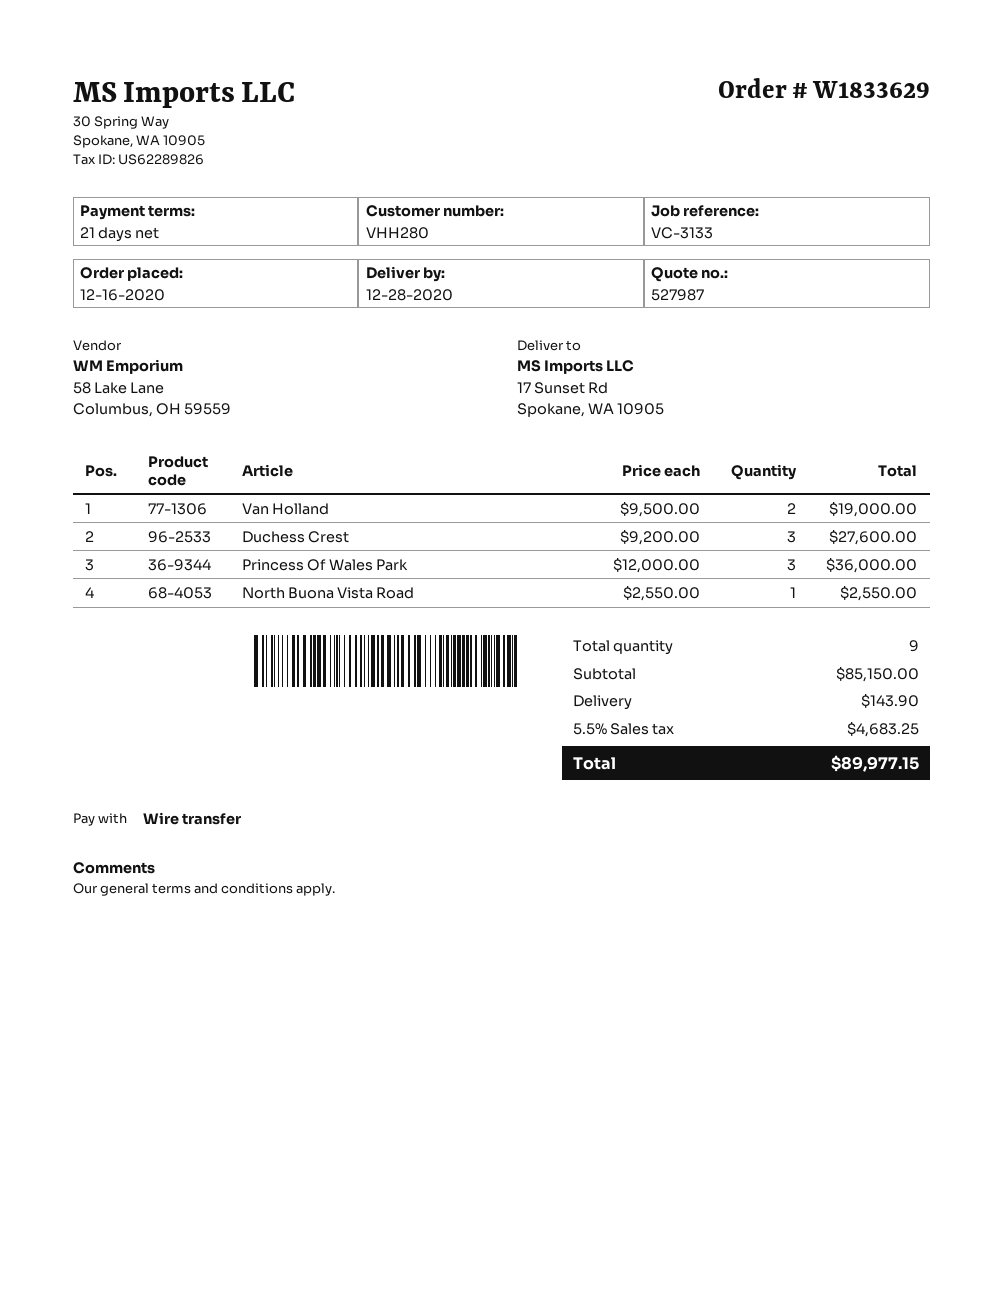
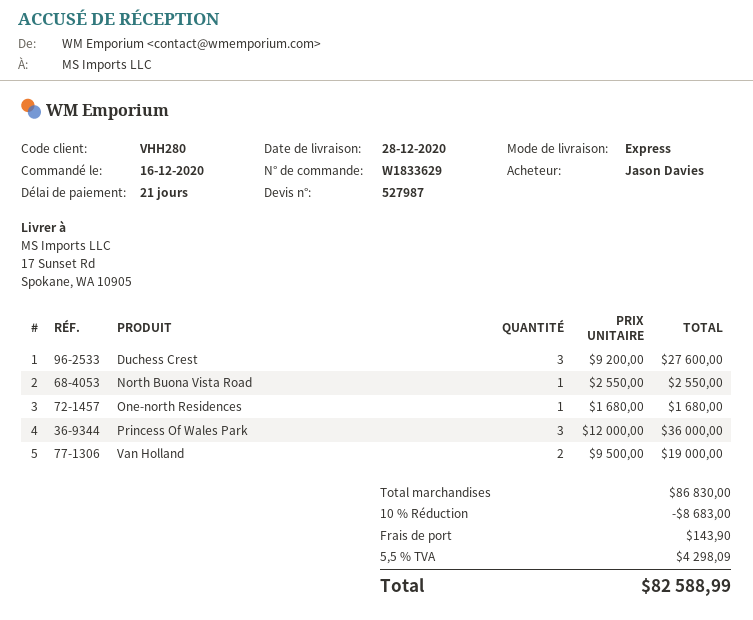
One-north Residences: none -> 1 x 1680.00 = 1680.00
subtotal: 85150.00 -> 86830.00
discount: none -> 10% = 8683.00
tax: 5.5% = 4683.25 -> 5.5% = 4298.09
total: 89977.15 -> 82588.99

